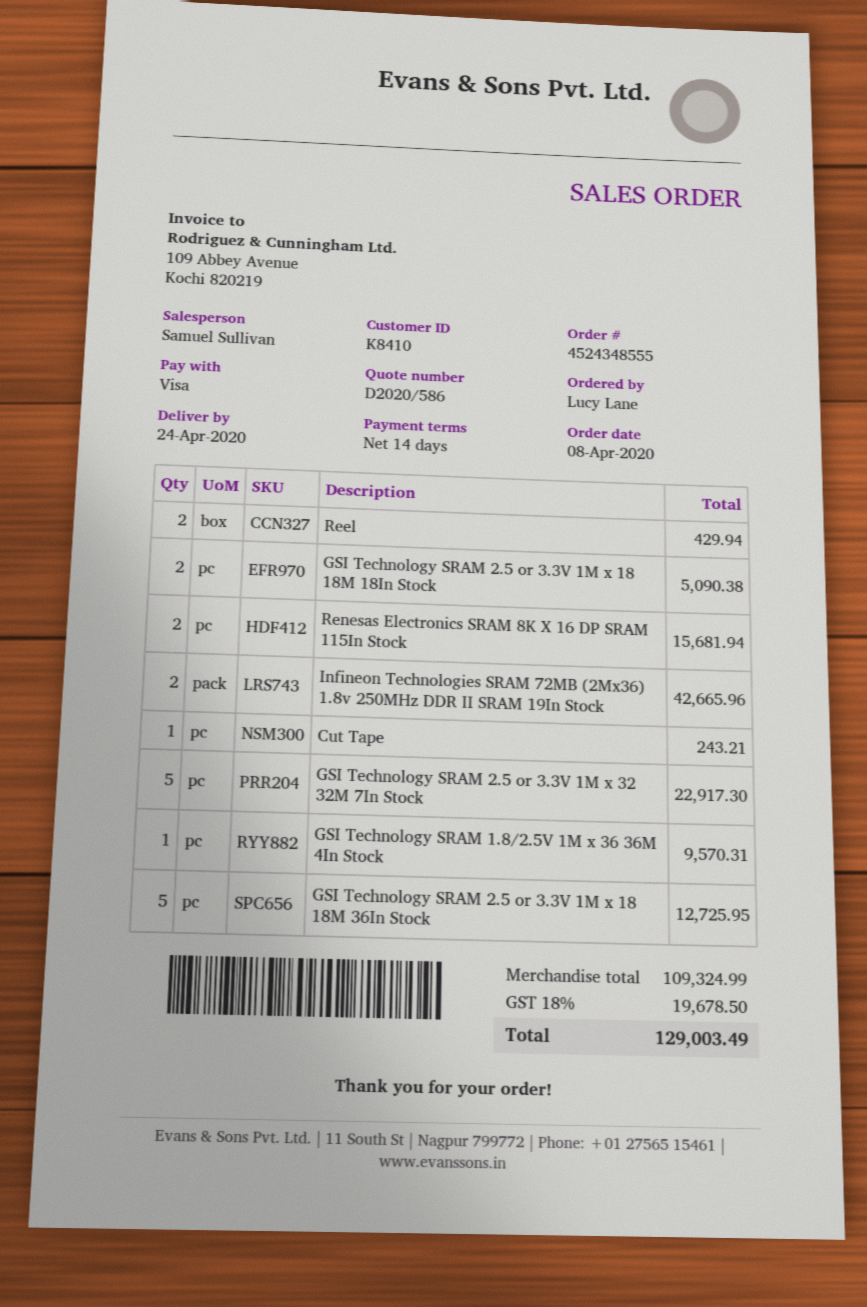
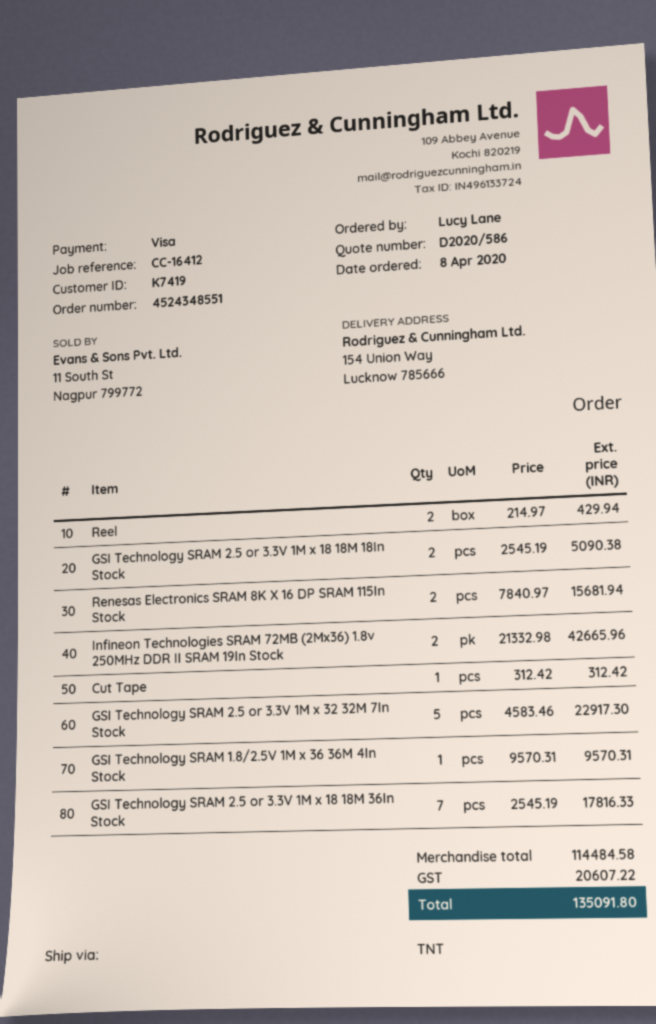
order number: 4524348555 -> 4524348551
customer number: K8410 -> K7419
Cut Tape: 1 for 243.21 -> 1 for 312.42
GSI Technology SRAM 2.5 or 3.3V 1M x 18 18M 36In Stock: 5 for 12725.95 -> 7 for 17816.33
subtotal: 109324.99 -> 114484.58
tax: 19678.50 -> 20607.22
total: 129003.49 -> 135091.80

